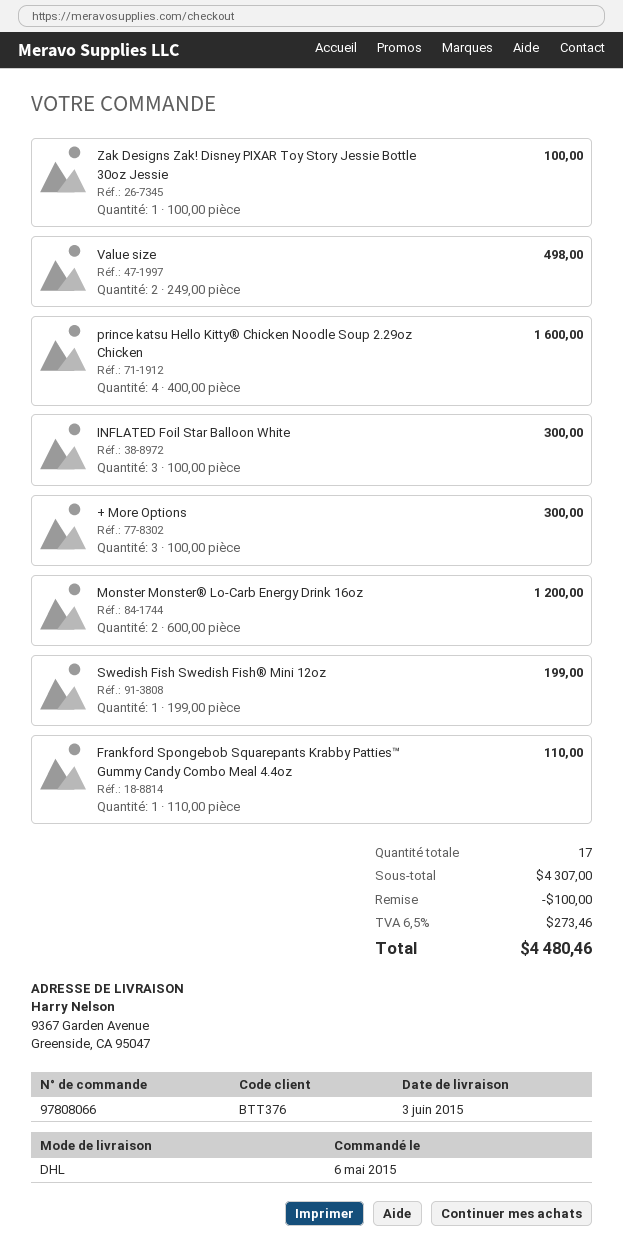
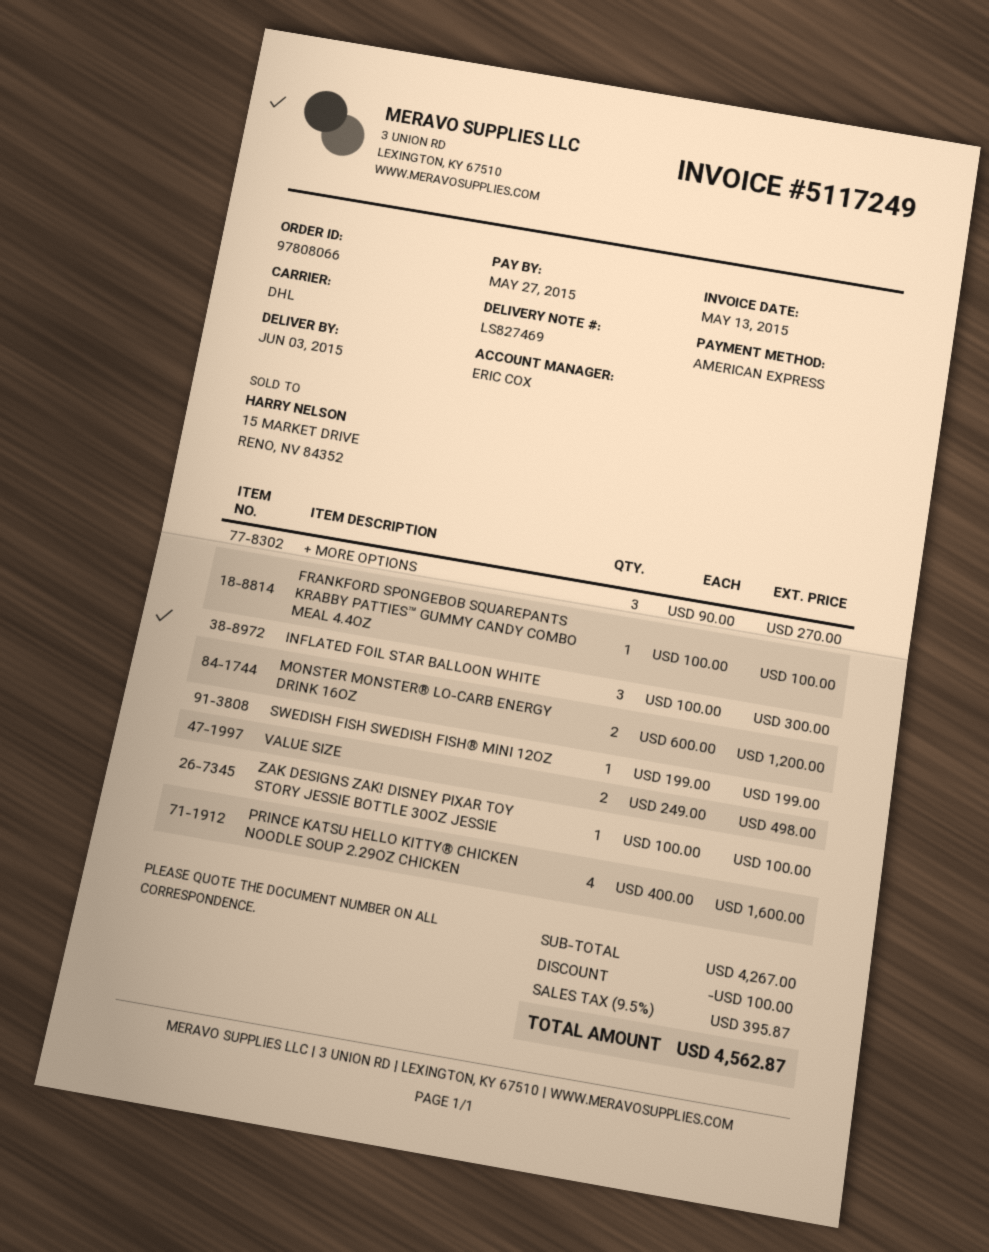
+ More Options: 3 x 100.00 = 300.00 -> 3 x 90.00 = 270.00
Frankford Spongebob Squarepants Krabby Patties™ Gummy Candy Combo Meal 4.4oz: 1 x 110.00 = 110.00 -> 1 x 100.00 = 100.00
subtotal: 4307.00 -> 4267.00
tax: 6.5% = 273.46 -> 9.5% = 395.87
total: 4480.46 -> 4562.87

